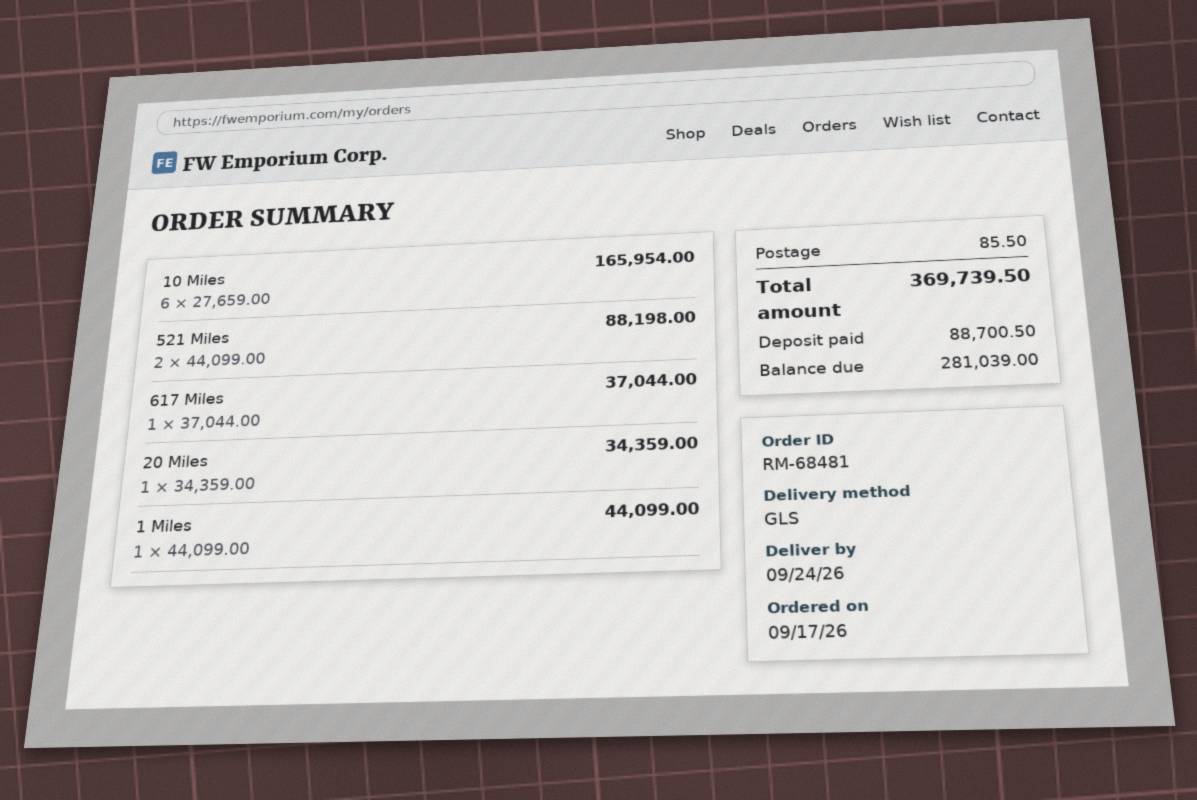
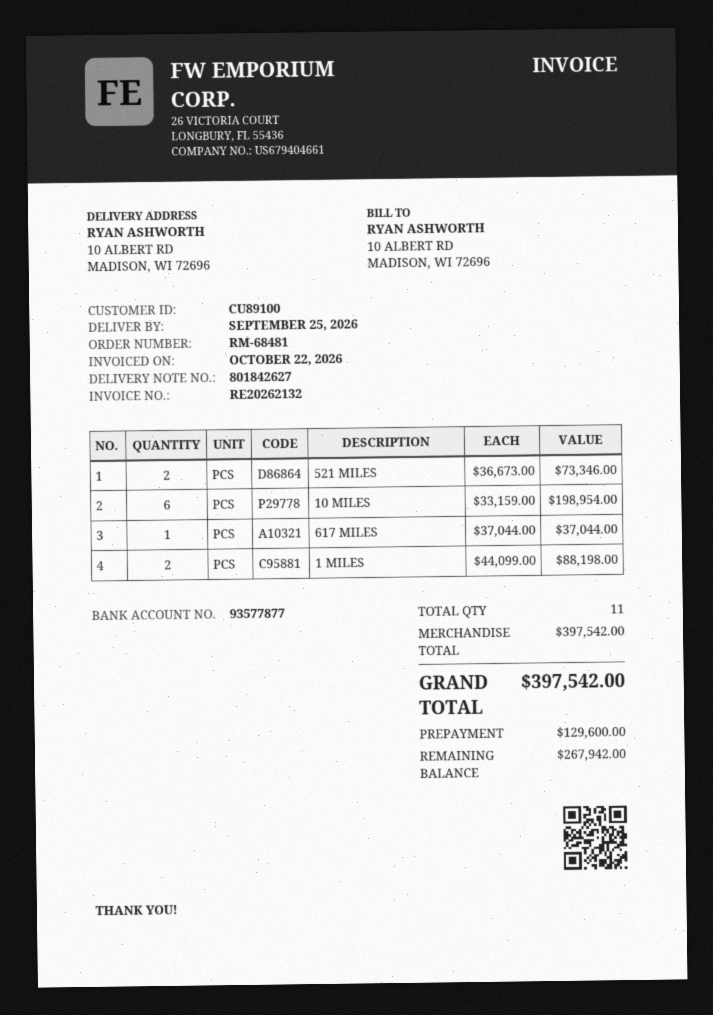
delivery date: 2026-09-24 -> 2026-09-25
10 Miles: 6 x 27659.00 = 165954.00 -> 6 x 33159.00 = 198954.00
521 Miles: 2 x 44099.00 = 88198.00 -> 2 x 36673.00 = 73346.00
20 Miles: 1 x 34359.00 = 34359.00 -> none
1 Miles: 1 x 44099.00 = 44099.00 -> 2 x 44099.00 = 88198.00
shipping: 85.50 -> none
total: 369739.50 -> 397542.00
deposit: 88700.50 -> 129600.00
balance: 281039.00 -> 267942.00

